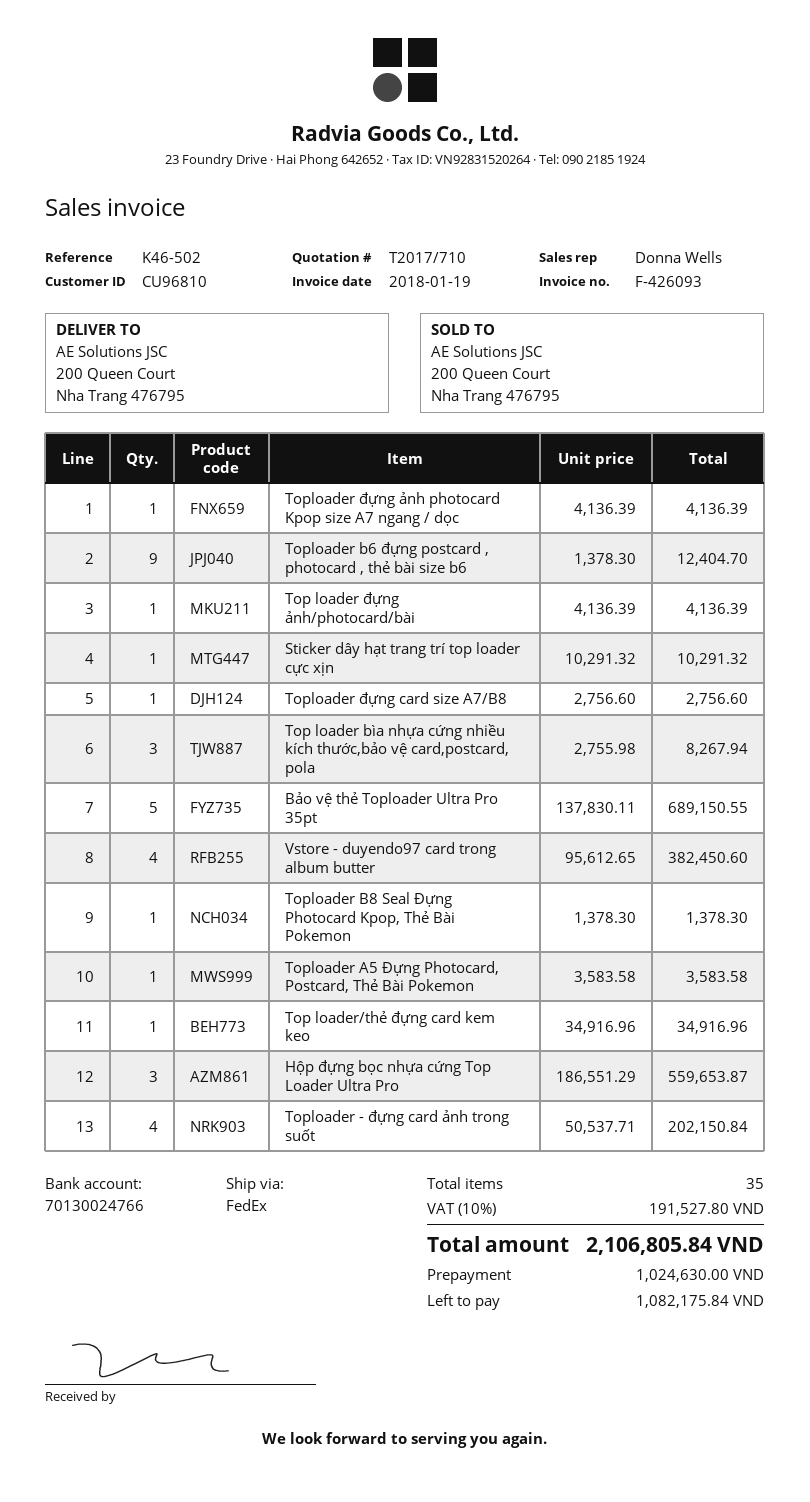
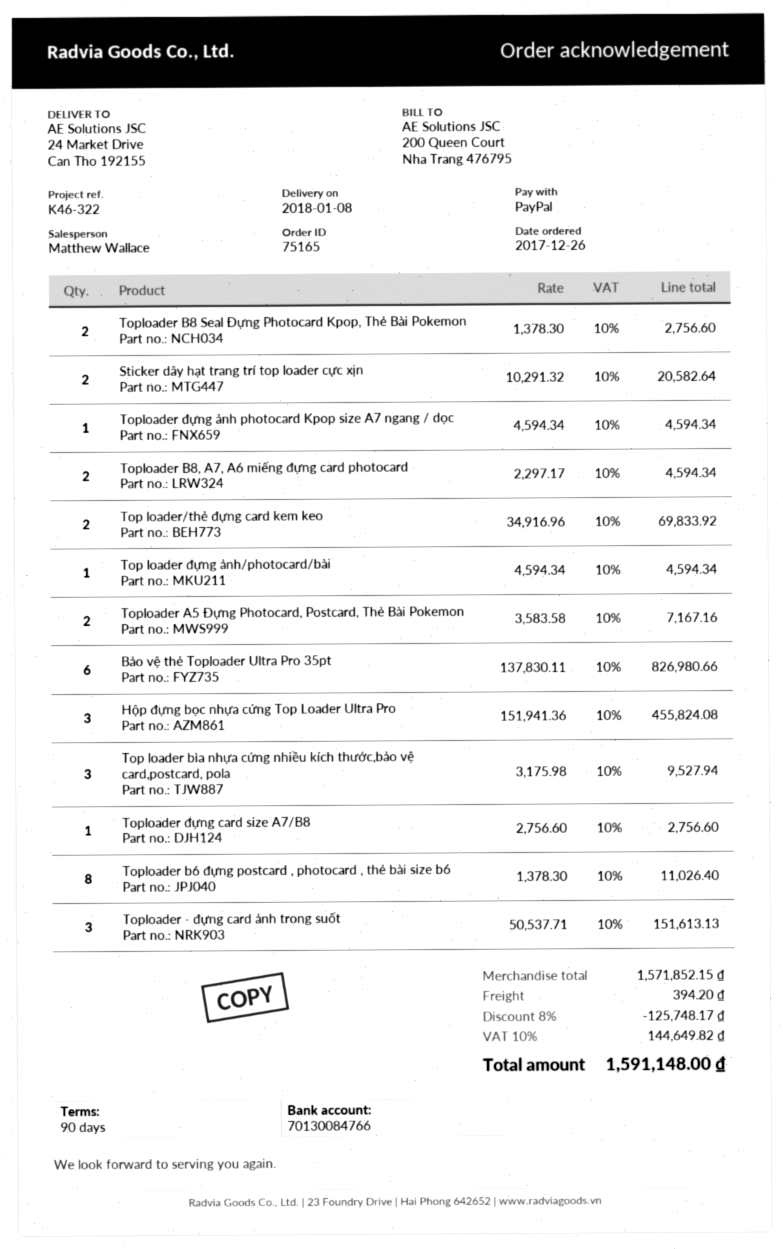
reference: K46-502 -> K46-322
sales rep: Donna Wells -> Matthew Wallace
bank account: 70130024766 -> 70130084766
ship to: 200 Queen Court, Nha Trang 476795 -> 24 Market Drive, Can Tho 192155
Toploader đựng ảnh photocard Kpop size A7 ngang / dọc: 1 x 4136.39 = 4136.39 -> 1 x 4594.34 = 4594.34
Toploader b6 đựng postcard , photocard , thẻ bài size b6: 9 x 1378.30 = 12404.70 -> 8 x 1378.30 = 11026.40
Top loader đựng ảnh/photocard/bài: 1 x 4136.39 = 4136.39 -> 1 x 4594.34 = 4594.34
Sticker dây hạt trang trí top loader cực xịn: 1 x 10291.32 = 10291.32 -> 2 x 10291.32 = 20582.64
Top loader bìa nhựa cứng nhiều kích thước,bảo vệ card,postcard, pola: 3 x 2755.98 = 8267.94 -> 3 x 3175.98 = 9527.94
Bảo vệ thẻ Toploader Ultra Pro 35pt: 5 x 137830.11 = 689150.55 -> 6 x 137830.11 = 826980.66
Vstore - duyendo97 card trong album butter: 4 x 95612.65 = 382450.60 -> none
Toploader B8 Seal Đựng Photocard Kpop, Thẻ Bài Pokemon: 1 x 1378.30 = 1378.30 -> 2 x 1378.30 = 2756.60
Toploader A5 Đựng Photocard, Postcard, Thẻ Bài Pokemon: 1 x 3583.58 = 3583.58 -> 2 x 3583.58 = 7167.16
Top loader/thẻ đựng card kem keo: 1 x 34916.96 = 34916.96 -> 2 x 34916.96 = 69833.92
Hộp đựng bọc nhựa cứng Top Loader Ultra Pro: 3 x 186551.29 = 559653.87 -> 3 x 151941.36 = 455824.08
Toploader - đựng card ảnh trong suốt: 4 x 50537.71 = 202150.84 -> 3 x 50537.71 = 151613.13
Toploader B8, A7, A6 miếng đựng card photocard: none -> 2 x 2297.17 = 4594.34
discount: none -> 8% = 125748.17
shipping: none -> 394.20
tax: 10% = 191527.80 -> 10% = 144649.82
total: 2106805.84 -> 1591148.00

